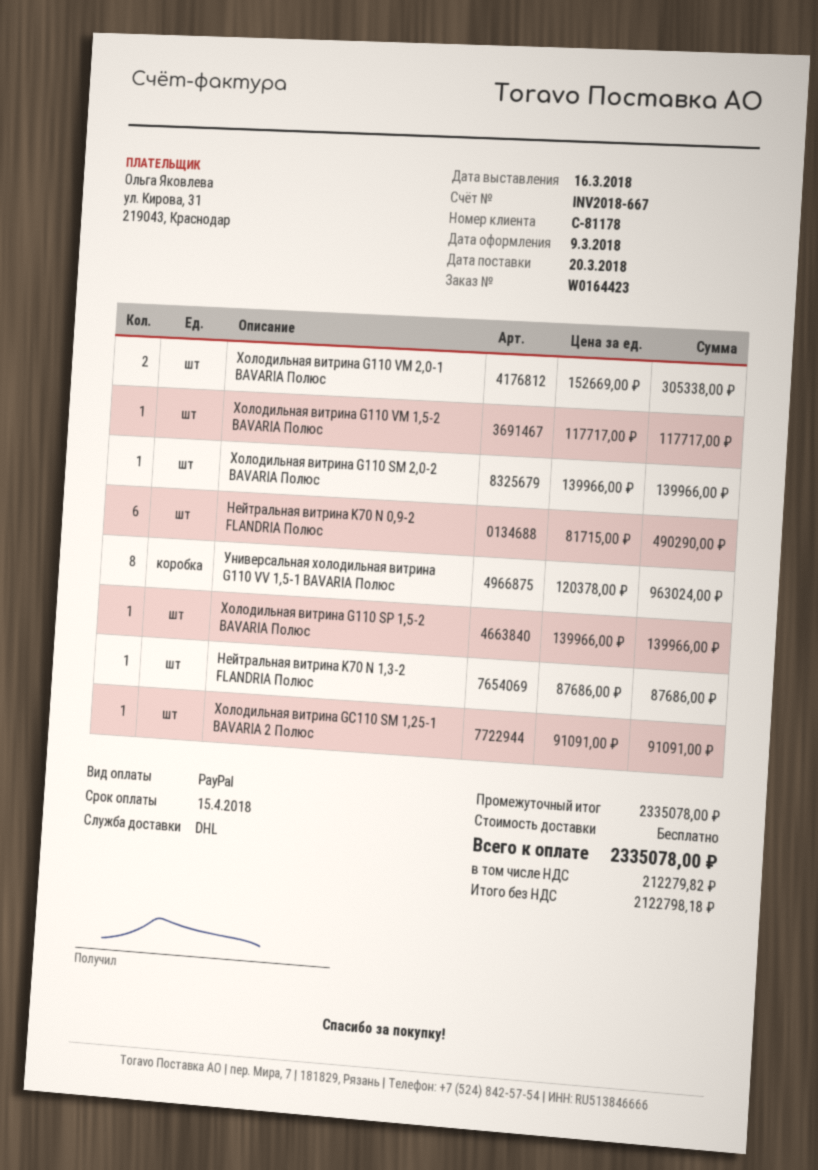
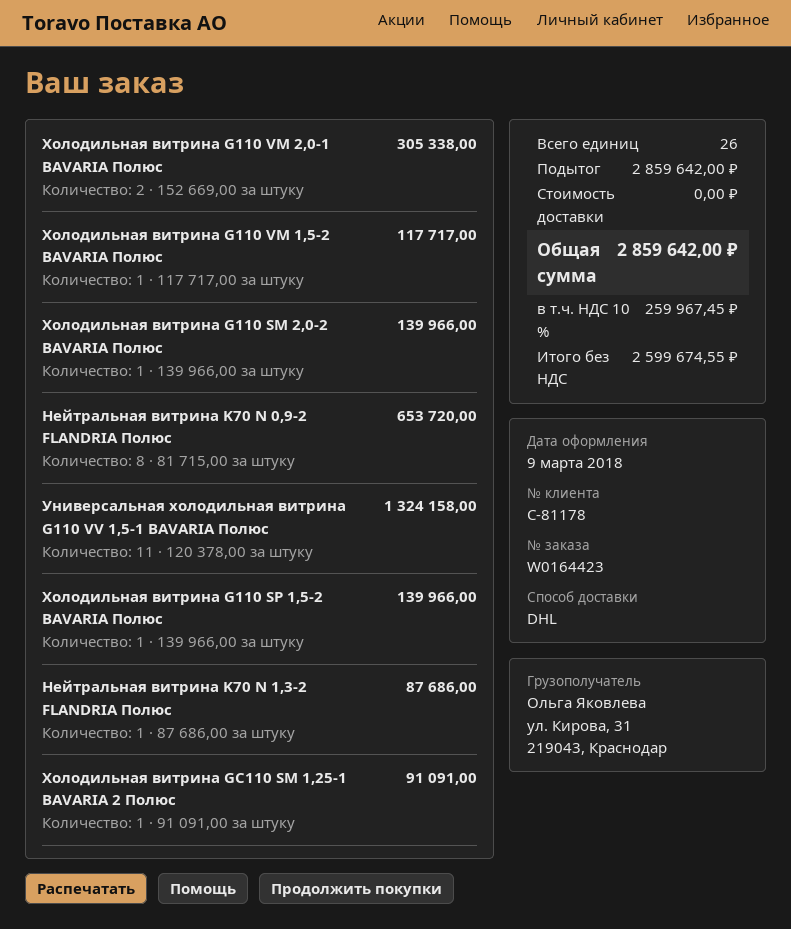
Нейтральная витрина K70 N 0,9-2 FLANDRIA Полюс: 6 x 81715.00 = 490290.00 -> 8 x 81715.00 = 653720.00
Универсальная холодильная витрина G110 VV 1,5-1 BAVARIA Полюс: 8 x 120378.00 = 963024.00 -> 11 x 120378.00 = 1324158.00
subtotal: 2335078.00 -> 2859642.00
net: 2122798.18 -> 2599674.55
tax: 212279.82 -> 259967.45
total: 2335078.00 -> 2859642.00

